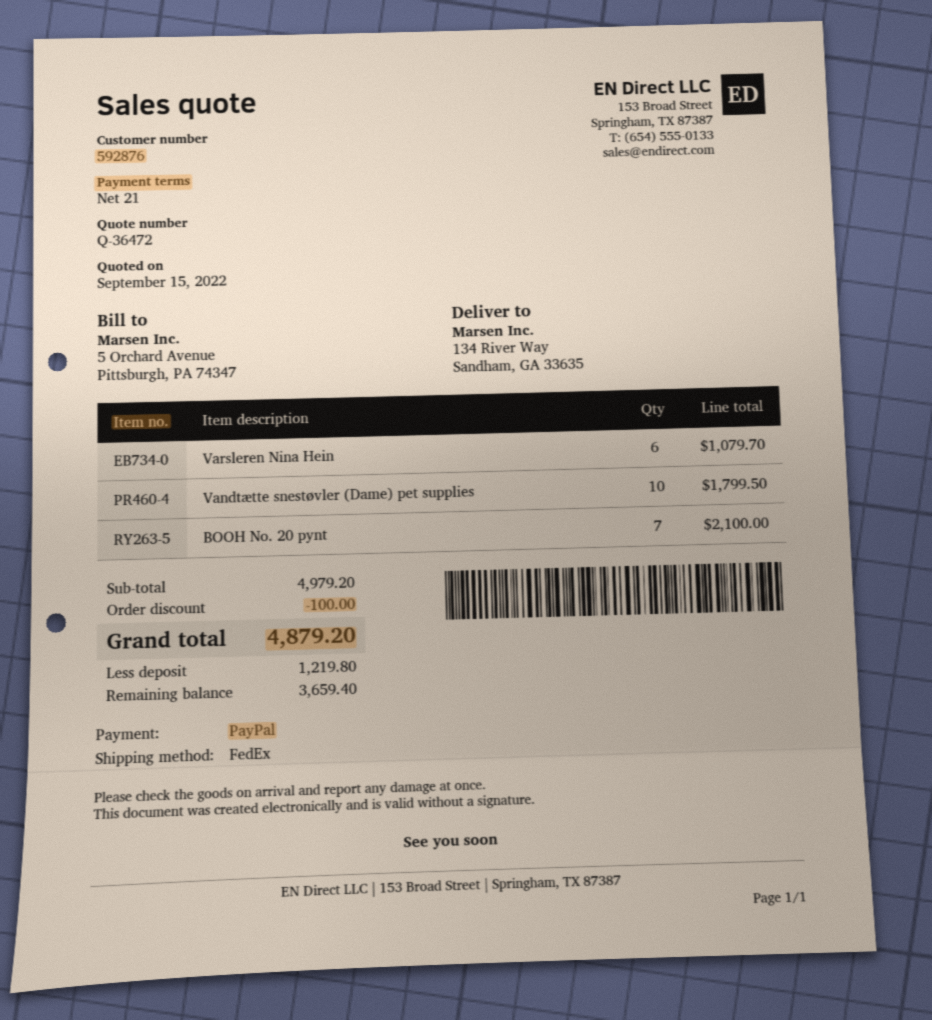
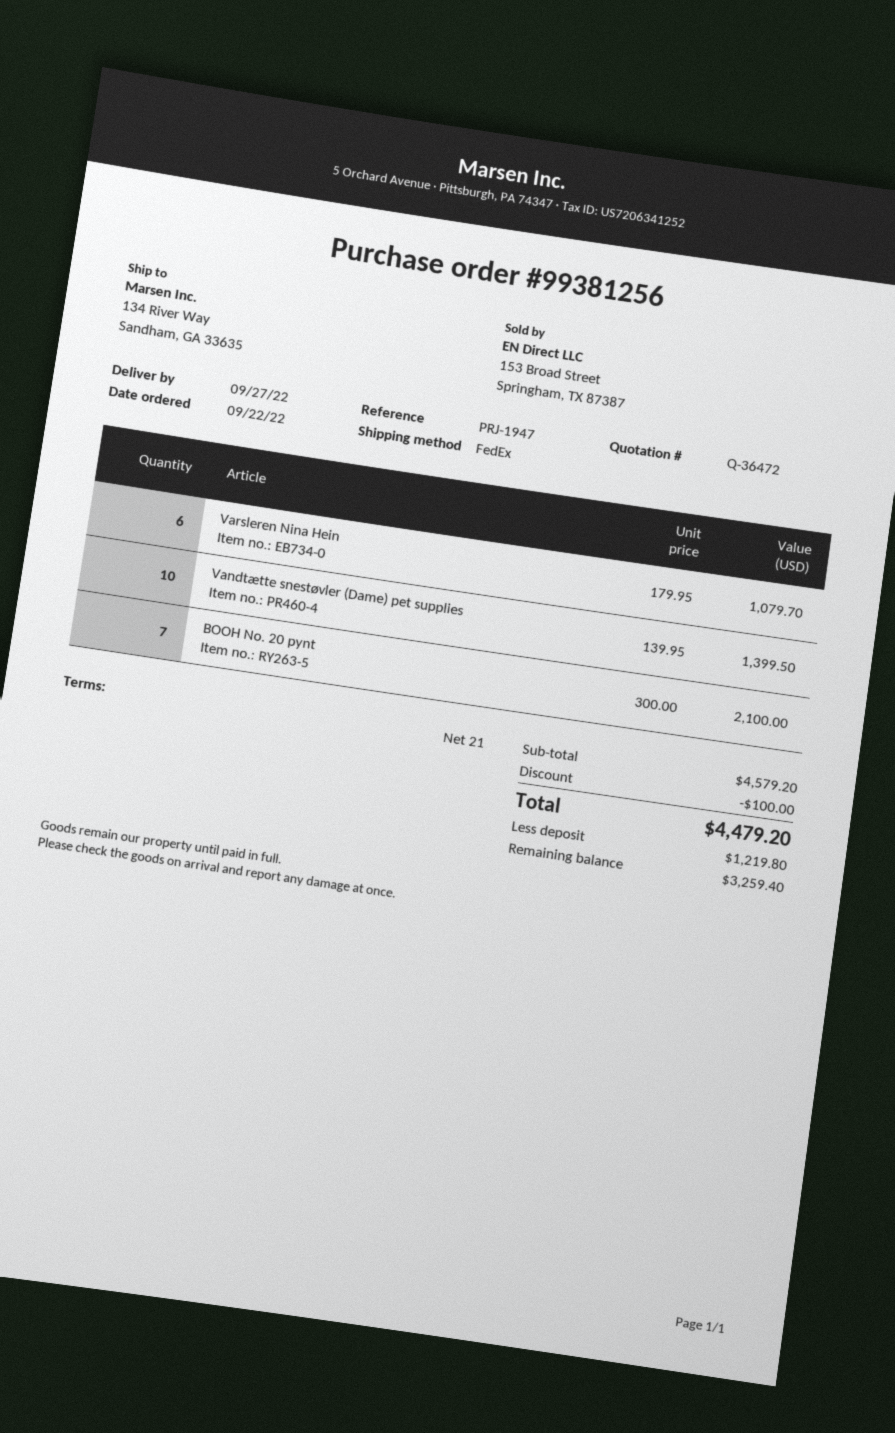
Vandtætte snestøvler (Dame) pet supplies: 10 for 1799.50 -> 10 for 1399.50
subtotal: 4979.20 -> 4579.20
total: 4879.20 -> 4479.20
balance: 3659.40 -> 3259.40

